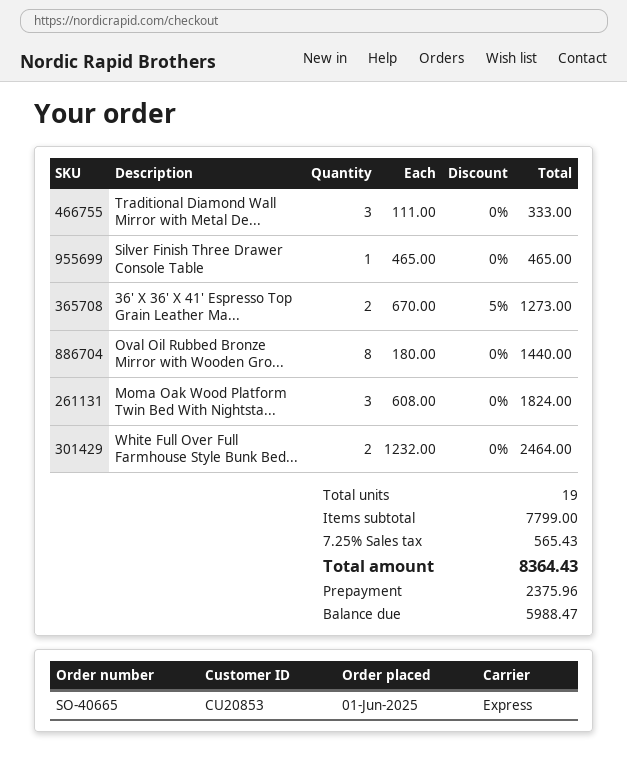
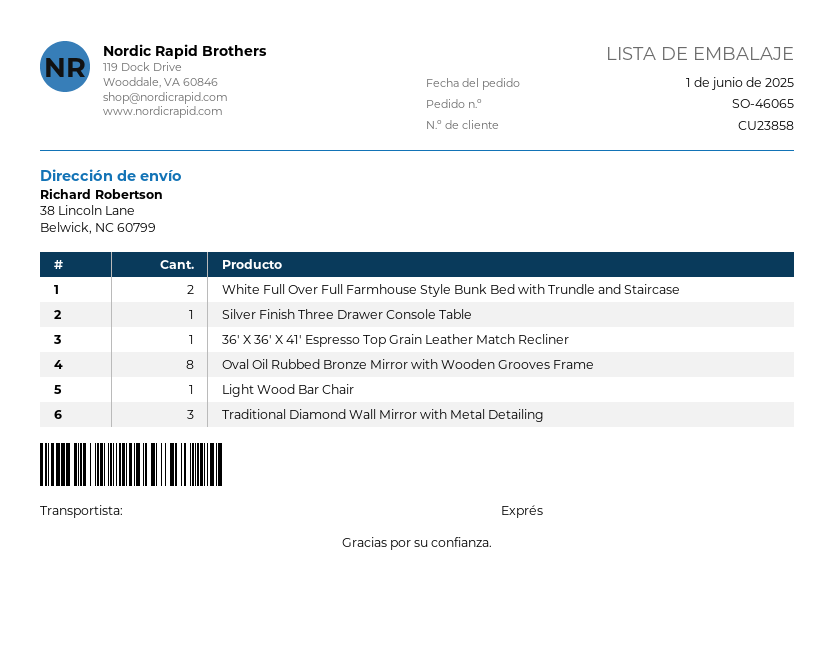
order number: SO-40665 -> SO-46065
customer number: CU20853 -> CU23858
36' X 36' X 41' Espresso Top Grain Leather Ma...: 2 -> 1
Moma Oak Wood Platform Twin Bed With Nightsta...: 3 -> none
Light Wood Bar Chair: none -> 1

